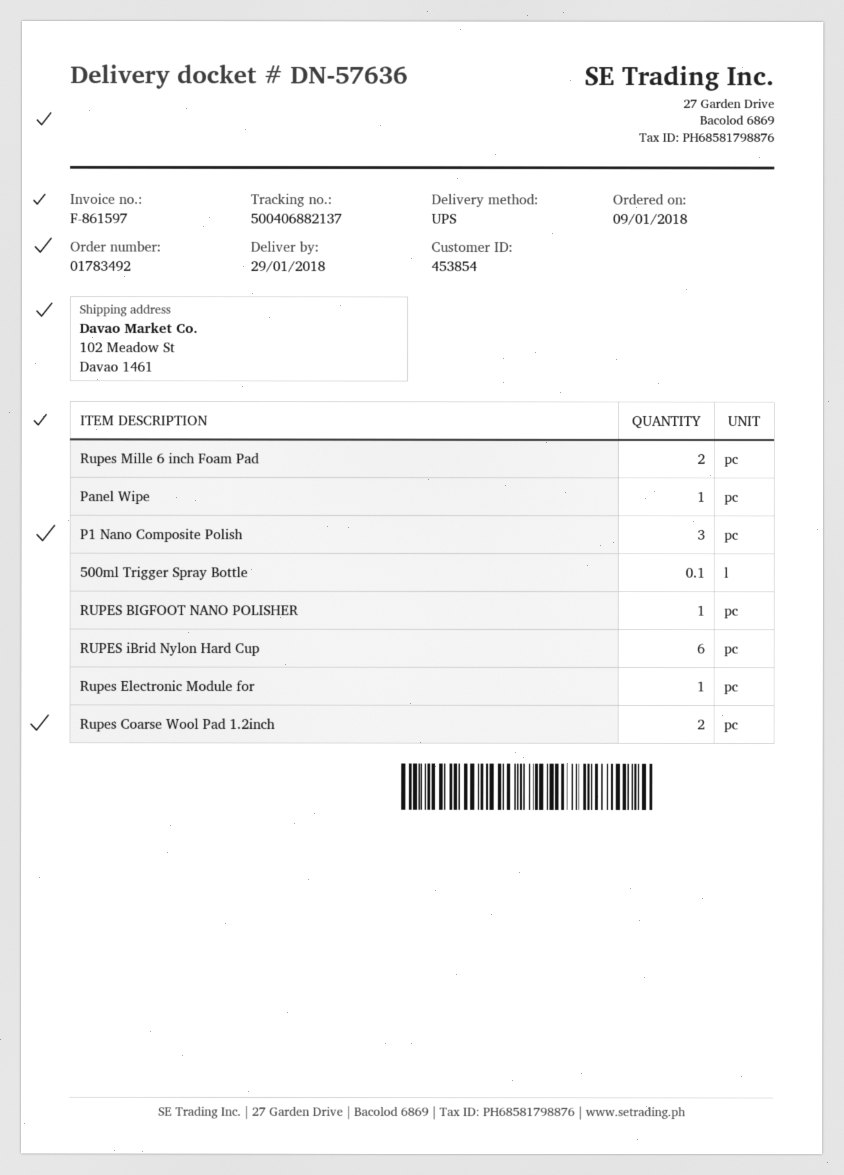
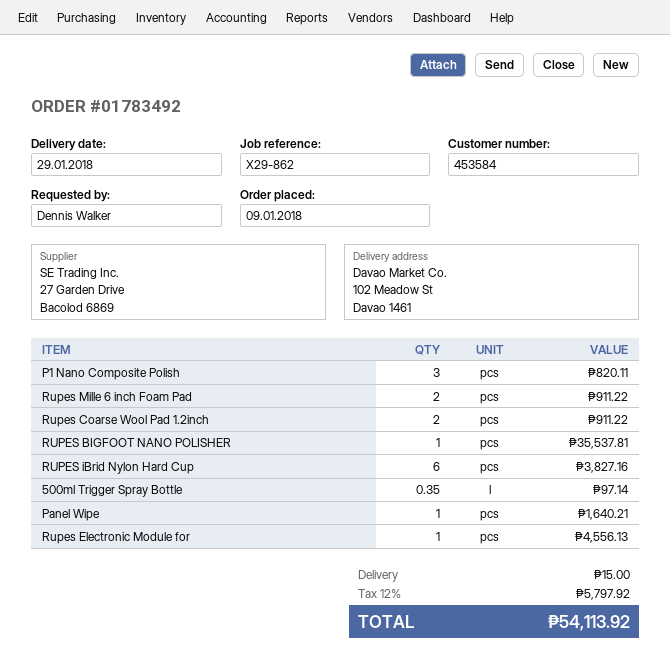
customer number: 453854 -> 453584
500ml Trigger Spray Bottle: 0.1 -> 0.35

